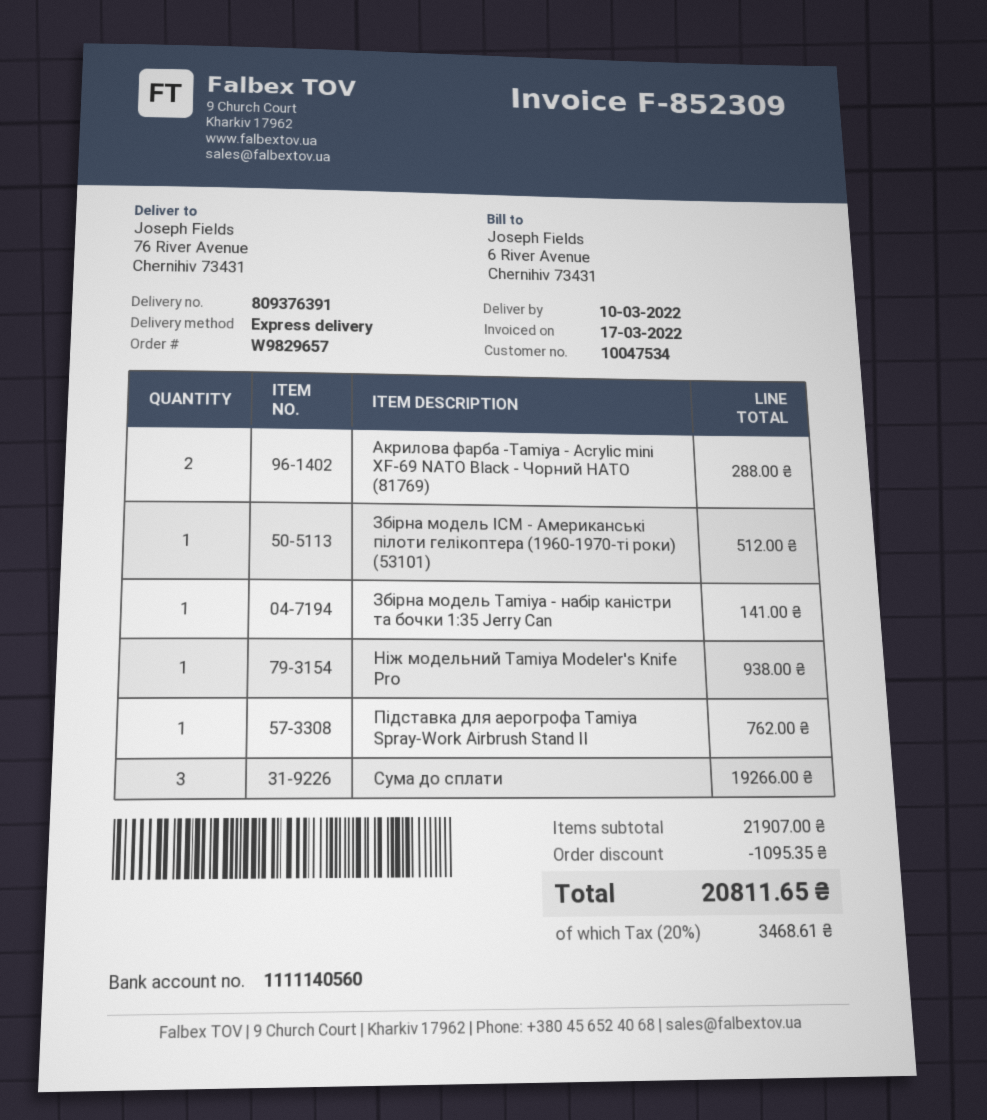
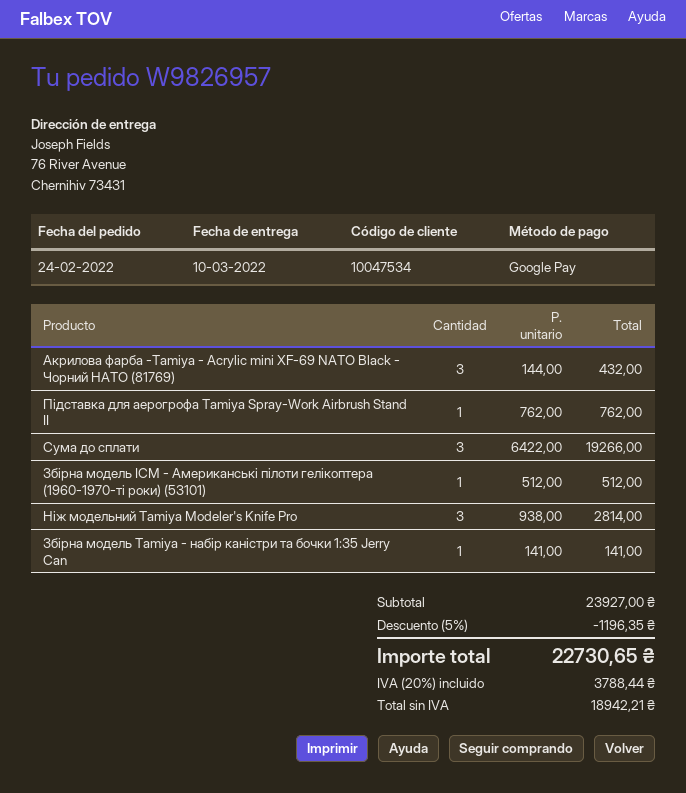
order number: W9829657 -> W9826957
Акрилова фарба -Tamiya - Acrylic mini XF-69 NATO Black - Чорний НАТО (81769): 2 for 288.00 -> 3 for 432.00
Ніж модельний Tamiya Modeler's Knife Pro: 1 for 938.00 -> 3 for 2814.00
subtotal: 21907.00 -> 23927.00
discount: 1095.35 -> 1196.35
tax: 20% = 3468.61 -> 20% = 3788.44
total: 20811.65 -> 22730.65

